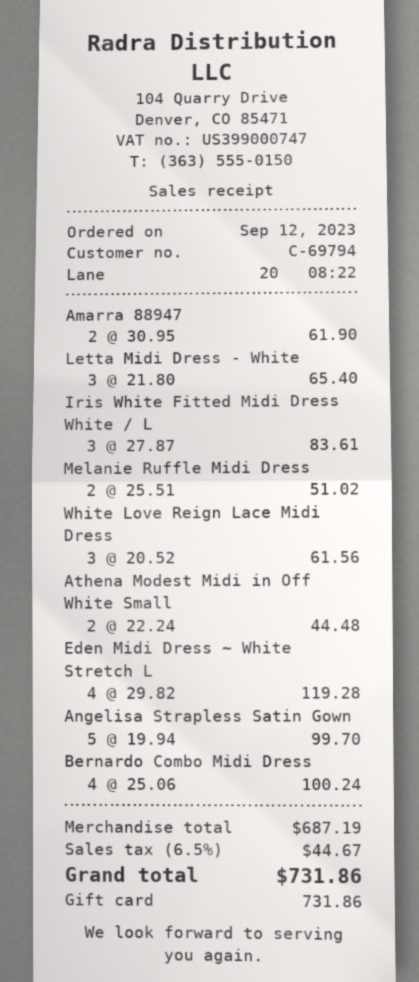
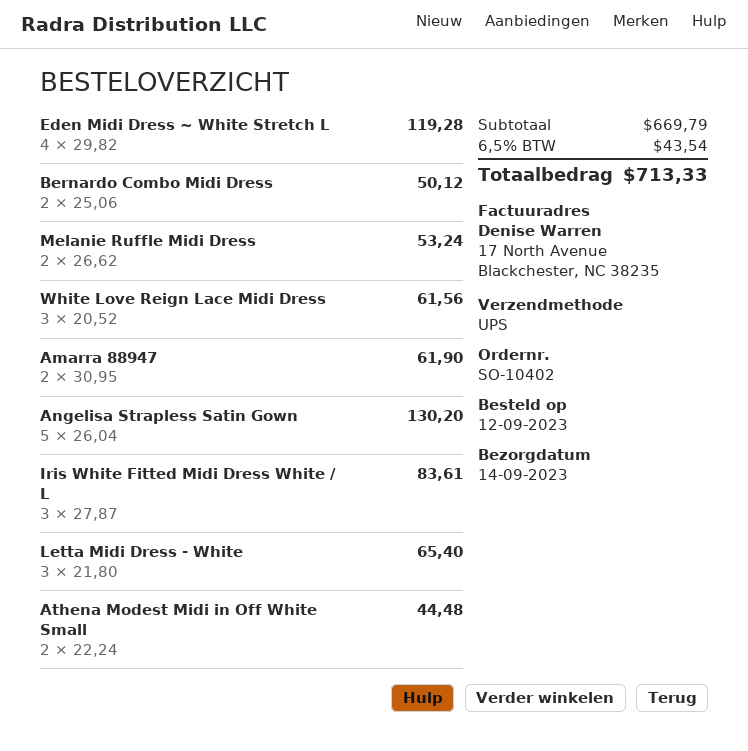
Melanie Ruffle Midi Dress: 2 x 25.51 = 51.02 -> 2 x 26.62 = 53.24
Angelisa Strapless Satin Gown: 5 x 19.94 = 99.70 -> 5 x 26.04 = 130.20
Bernardo Combo Midi Dress: 4 x 25.06 = 100.24 -> 2 x 25.06 = 50.12
subtotal: 687.19 -> 669.79
tax: 6.5% = 44.67 -> 6.5% = 43.54
total: 731.86 -> 713.33

